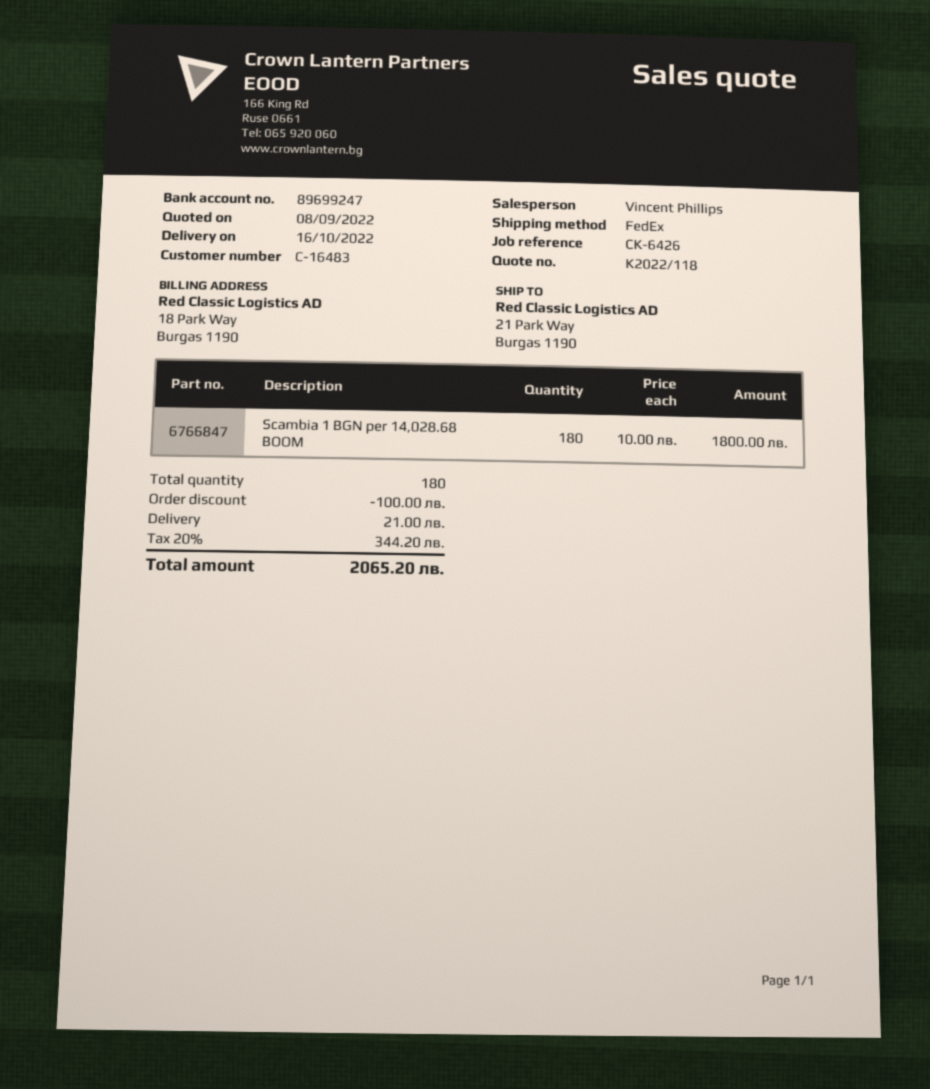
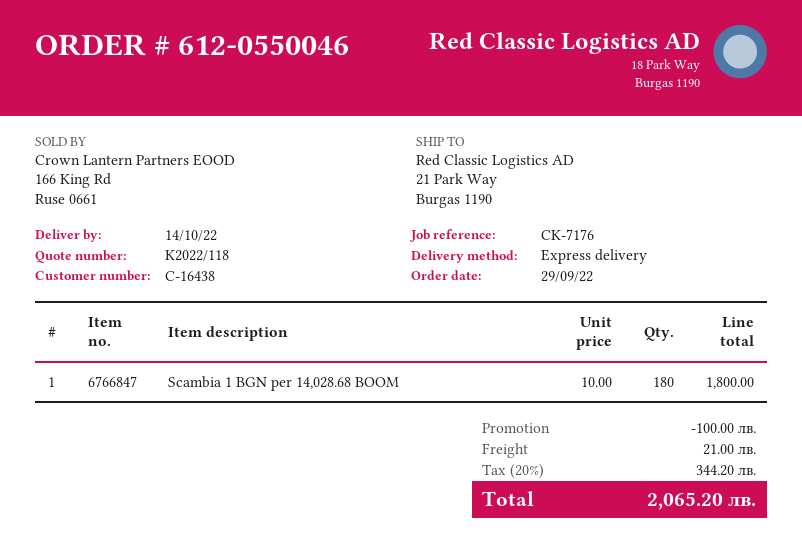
delivery date: 2022-10-16 -> 2022-10-14
customer number: C-16483 -> C-16438
reference: CK-6426 -> CK-7176
shipping method: FedEx -> express

